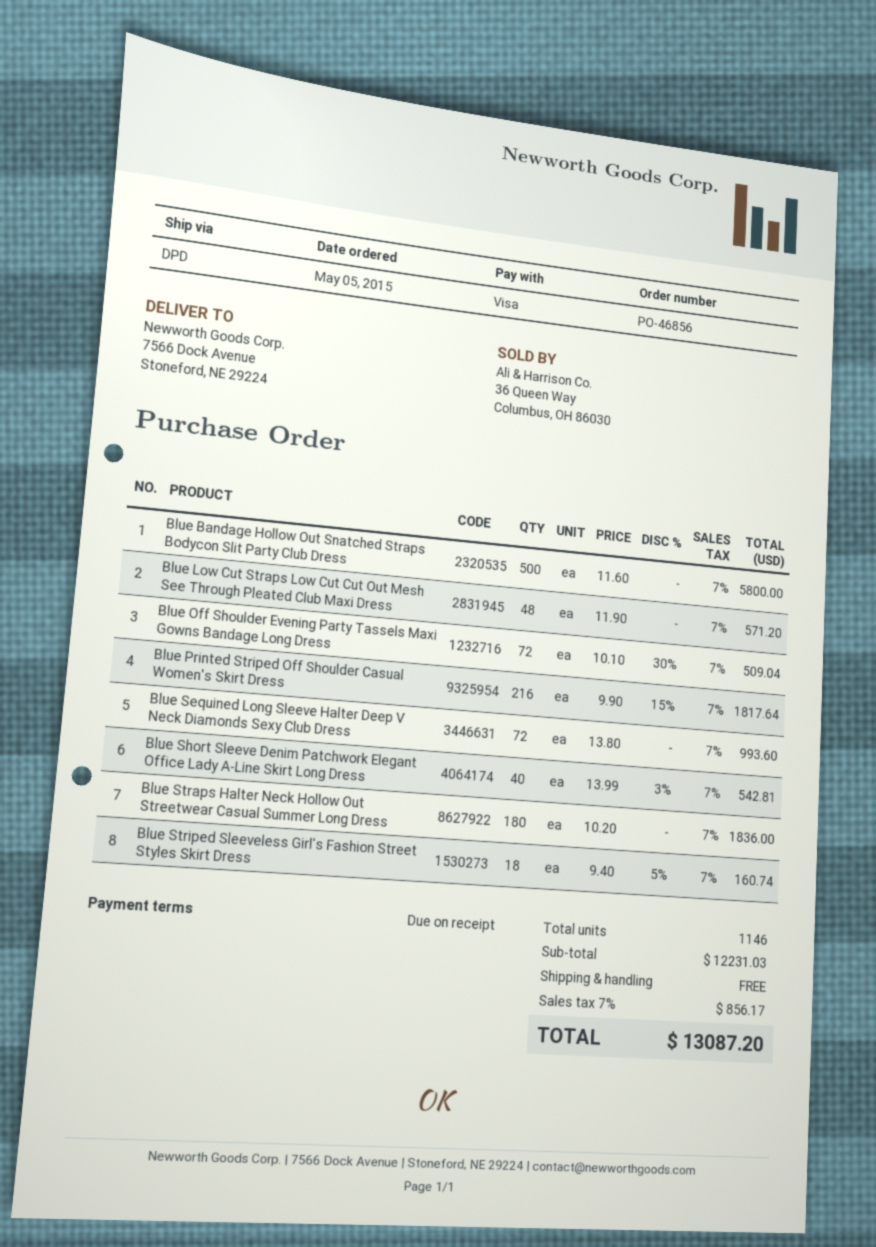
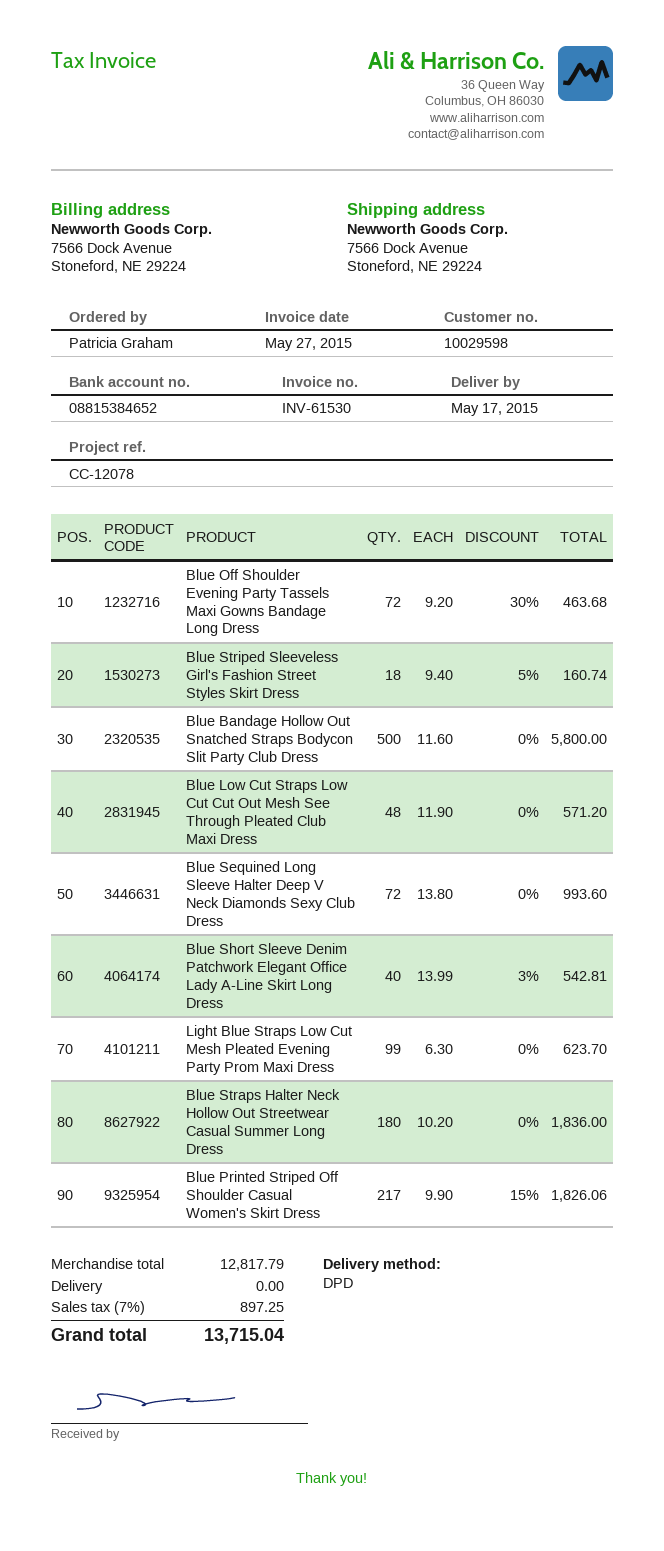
Blue Off Shoulder Evening Party Tassels Maxi Gowns Bandage Long Dress: 72 x 10.10 - 30% = 509.04 -> 72 x 9.20 - 30% = 463.68
Blue Printed Striped Off Shoulder Casual Women's Skirt Dress: 216 x 9.90 - 15% = 1817.64 -> 217 x 9.90 - 15% = 1826.06
Light Blue Straps Low Cut Mesh Pleated Evening Party Prom Maxi Dress: none -> 99 x 6.30 = 623.70
subtotal: 12231.03 -> 12817.79
tax: 7% = 856.17 -> 7% = 897.25
total: 13087.20 -> 13715.04

